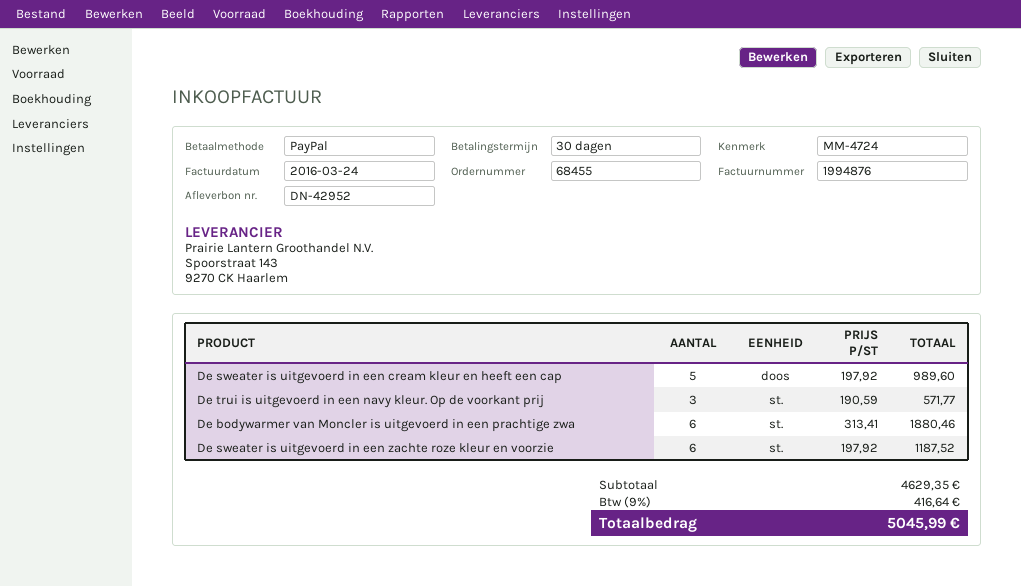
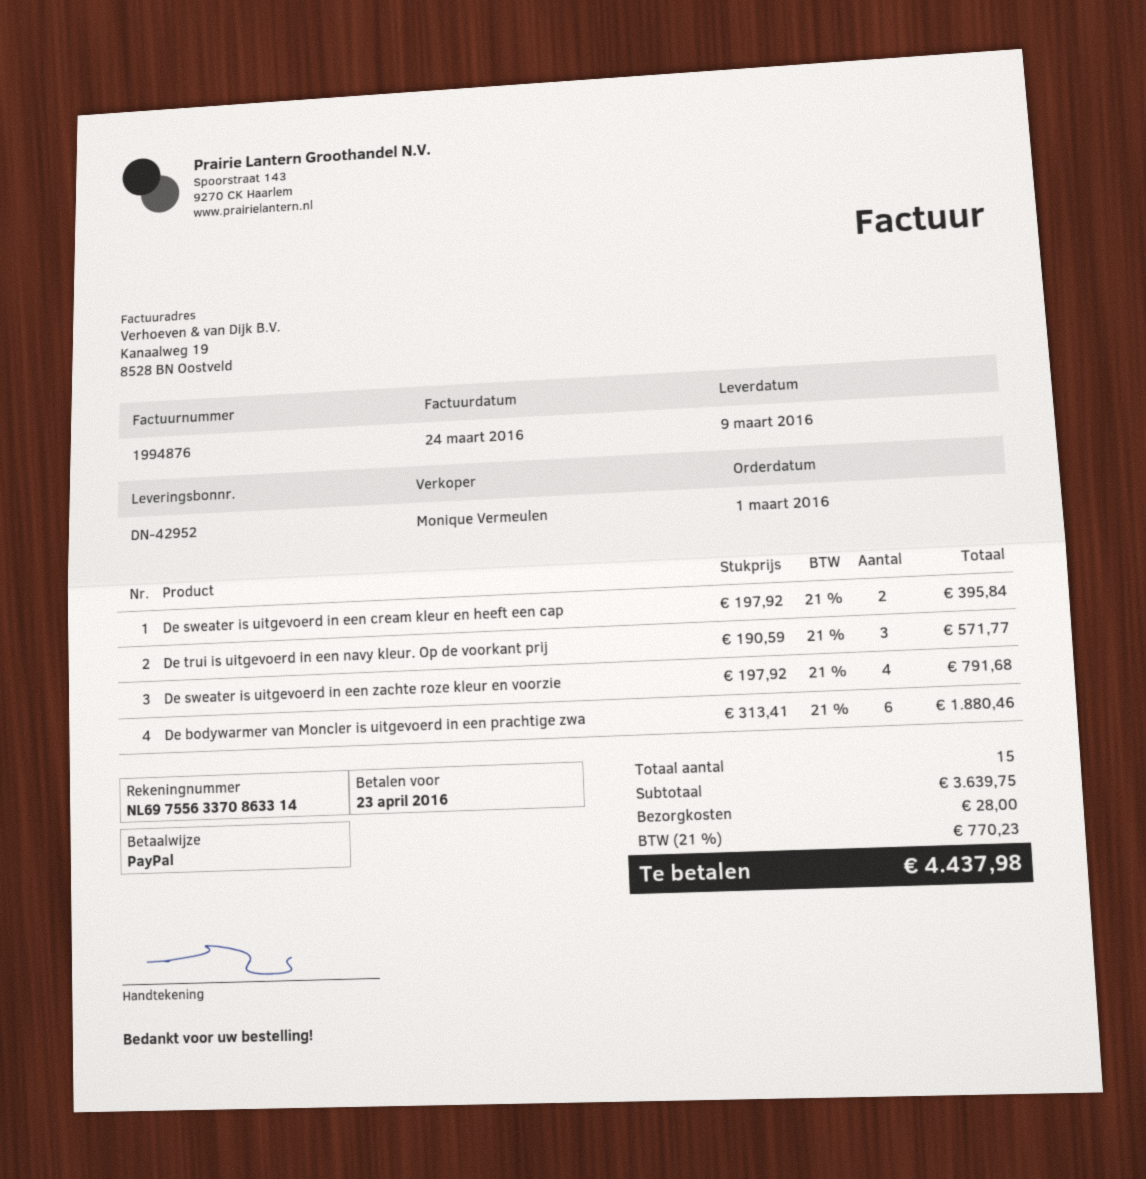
De sweater is uitgevoerd in een cream kleur en heeft een cap: 5 x 197.92 = 989.60 -> 2 x 197.92 = 395.84
De sweater is uitgevoerd in een zachte roze kleur en voorzie: 6 x 197.92 = 1187.52 -> 4 x 197.92 = 791.68
subtotal: 4629.35 -> 3639.75
shipping: none -> 28.00
tax: 9% = 416.64 -> 21% = 770.23
total: 5045.99 -> 4437.98

